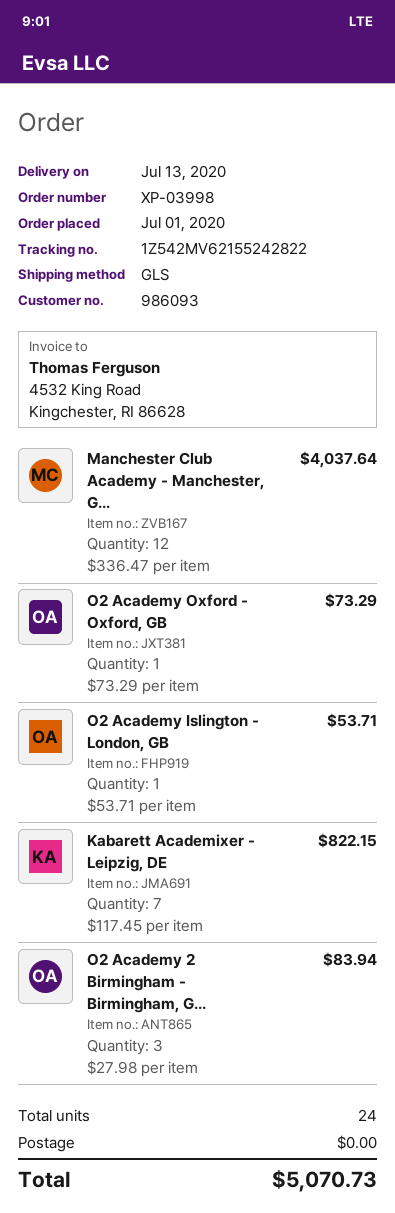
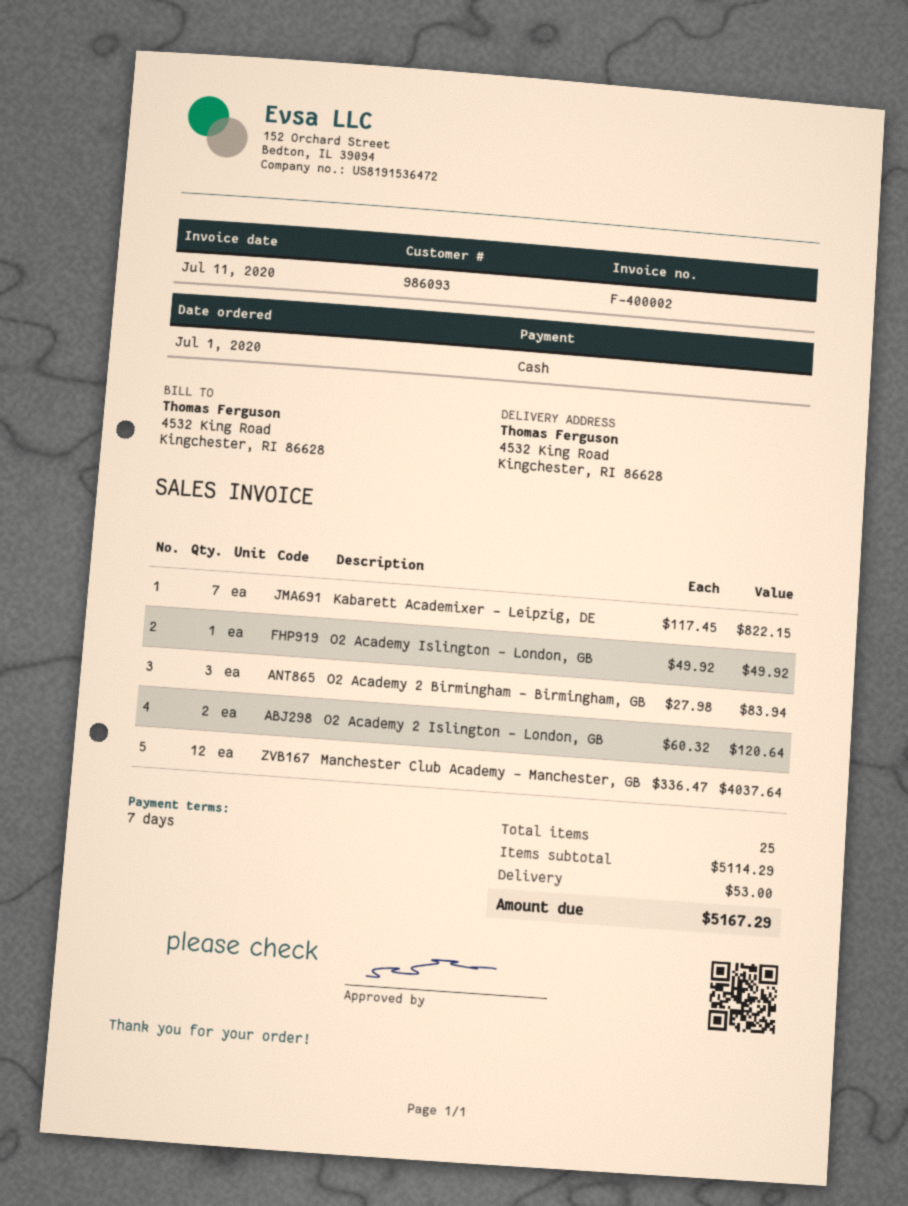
O2 Academy Oxford - Oxford, GB: 1 x 73.29 = 73.29 -> none
O2 Academy Islington - London, GB: 1 x 53.71 = 53.71 -> 1 x 49.92 = 49.92
O2 Academy 2 Islington - London, GB: none -> 2 x 60.32 = 120.64
total quantity: 24 -> 25
shipping: 0.00 -> 53.00
total: 5070.73 -> 5167.29

